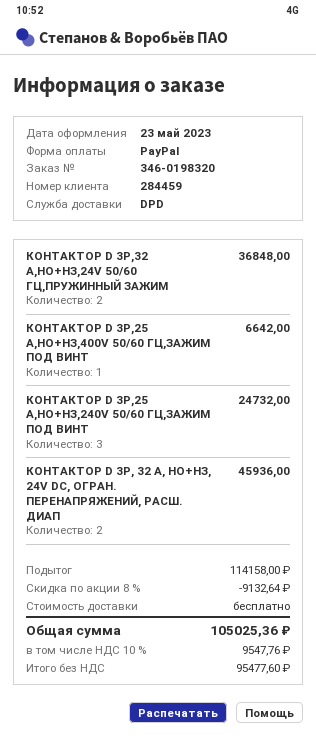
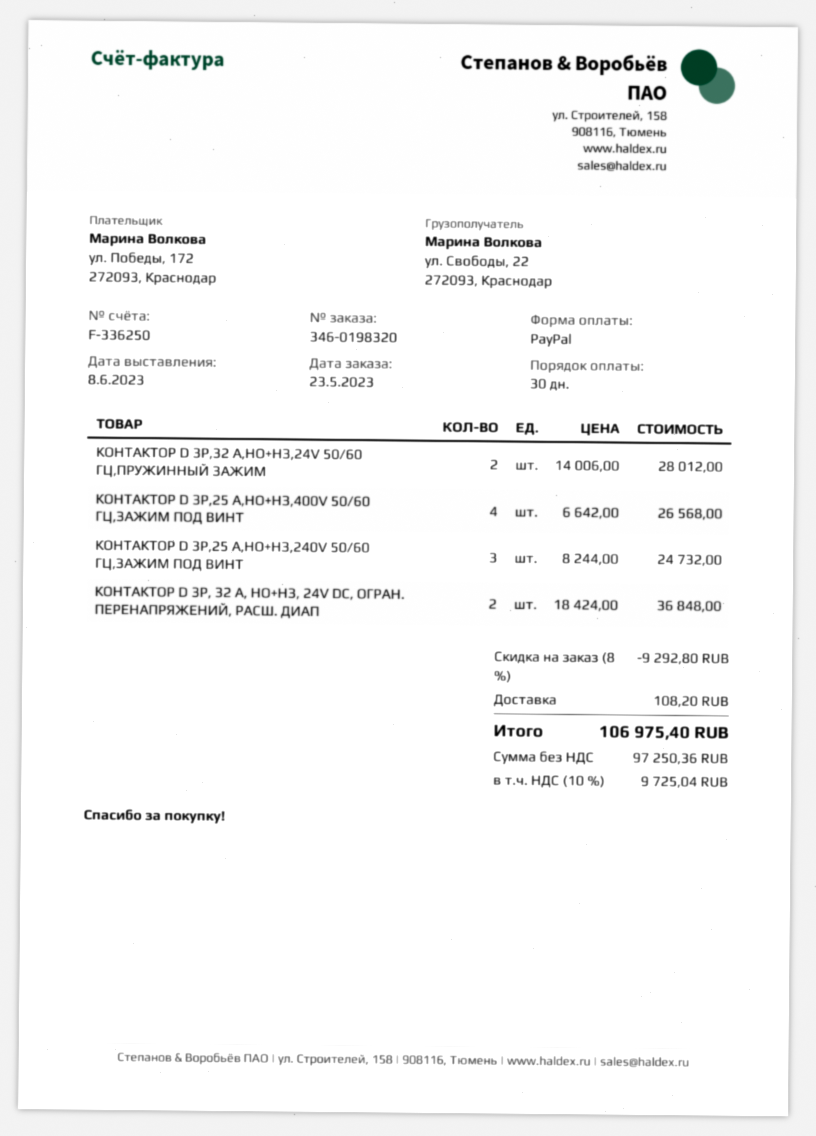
КОНТАКТОР D 3Р,32 A,НО+НЗ,24V 50/60 ГЦ,ПРУЖИННЫЙ ЗАЖИМ: 2 for 36848.00 -> 2 for 28012.00
КОНТАКТОР D 3Р,25 A,НО+НЗ,400V 50/60 ГЦ,ЗАЖИМ ПОД ВИНТ: 1 for 6642.00 -> 4 for 26568.00
КОНТАКТОР D 3Р, 32 A, НО+НЗ, 24V DС, ОГРАН. ПЕРЕНАПРЯЖЕНИЙ, РАСШ. ДИАП: 2 for 45936.00 -> 2 for 36848.00
discount: 8% = 9132.64 -> 8% = 9292.80
shipping: 0.00 -> 108.20
net: 95477.60 -> 97250.36
tax: 10% = 9547.76 -> 10% = 9725.04
total: 105025.36 -> 106975.40

